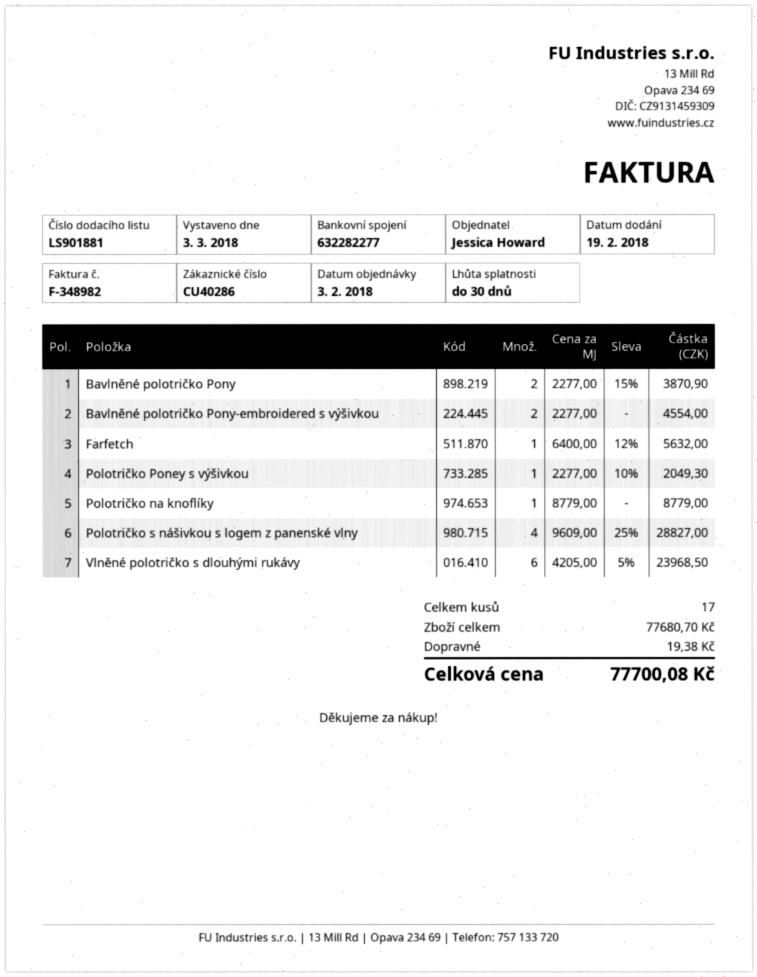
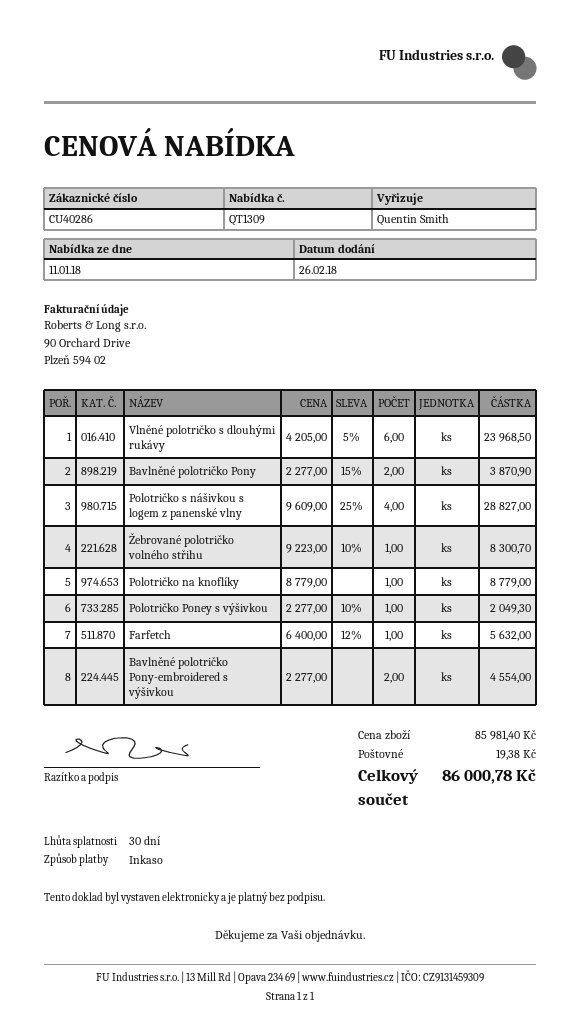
delivery date: 2018-02-19 -> 2018-02-26
Žebrované polotričko volného střihu: none -> 1 x 9223.00 - 10% = 8300.70
subtotal: 77680.70 -> 85981.40
total: 77700.08 -> 86000.78

